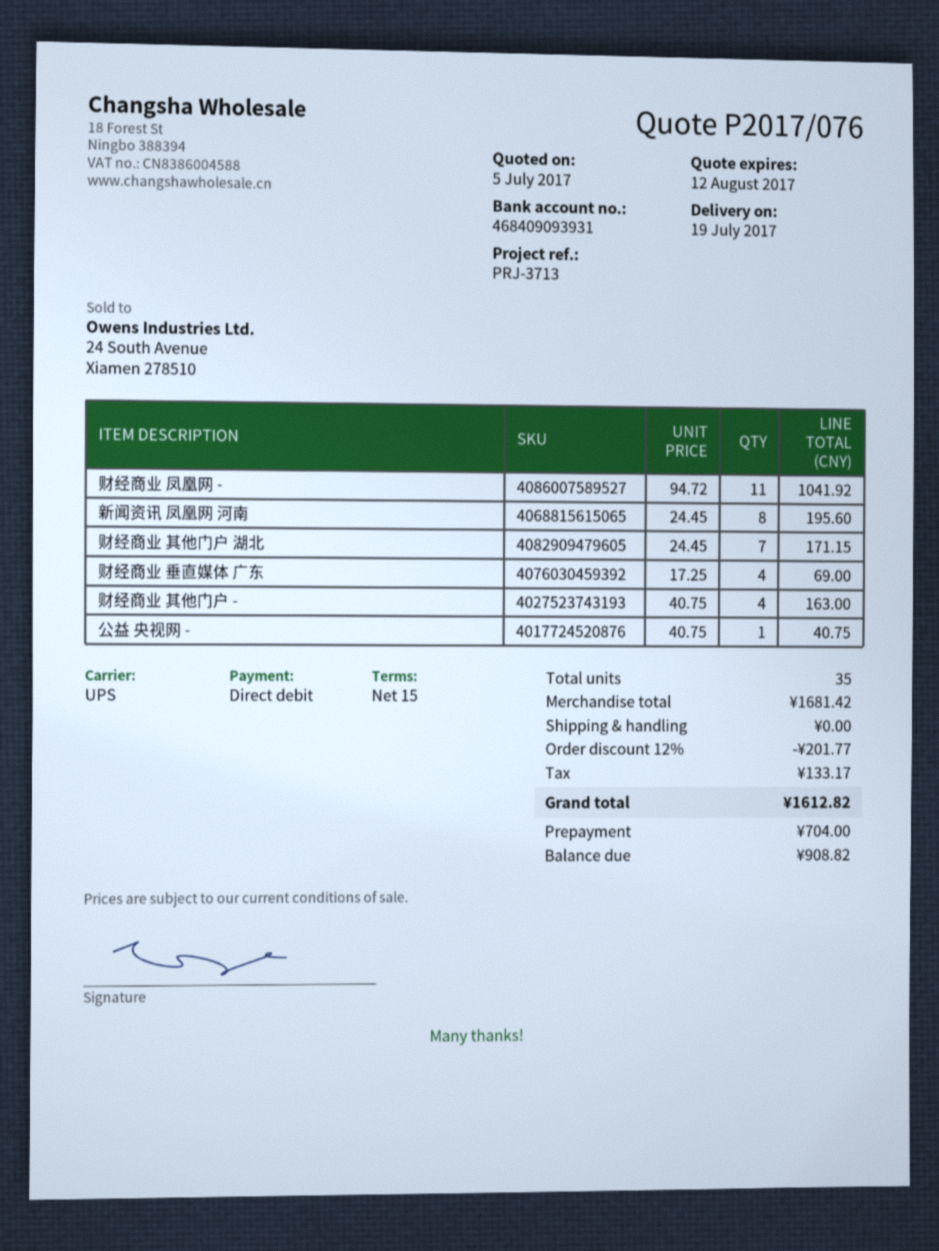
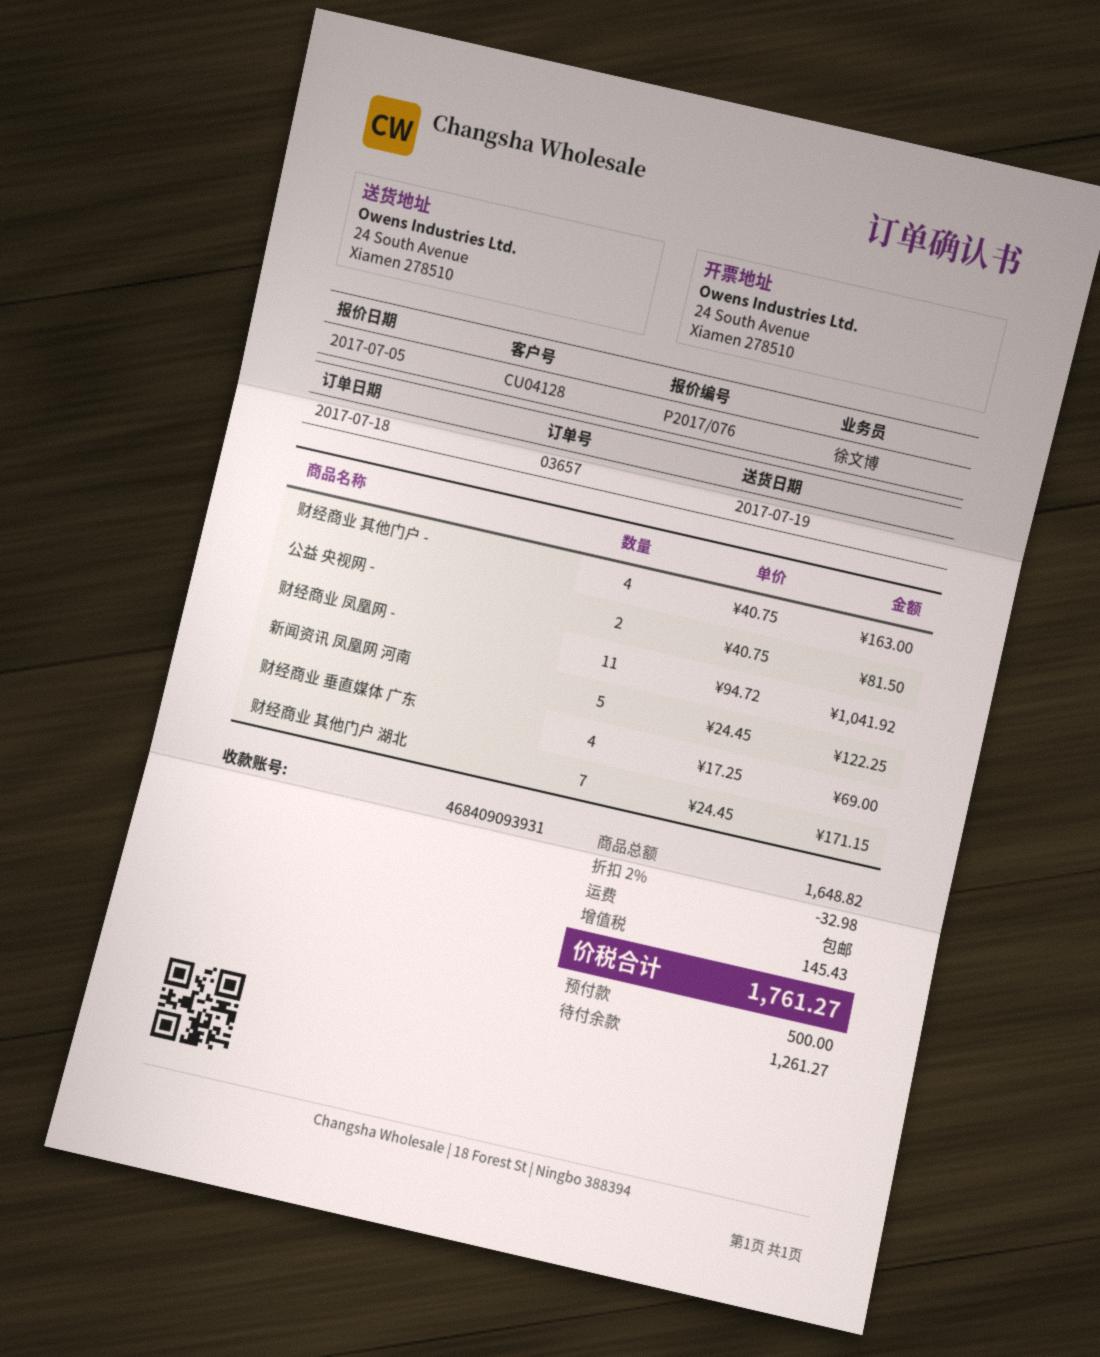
新闻资讯 凤凰网 河南: 8 x 24.45 = 195.60 -> 5 x 24.45 = 122.25
公益 央视网 -: 1 x 40.75 = 40.75 -> 2 x 40.75 = 81.50
subtotal: 1681.42 -> 1648.82
discount: 12% = 201.77 -> 2% = 32.98
tax: 133.17 -> 145.43
total: 1612.82 -> 1761.27
deposit: 704.00 -> 500.00
balance: 908.82 -> 1261.27

